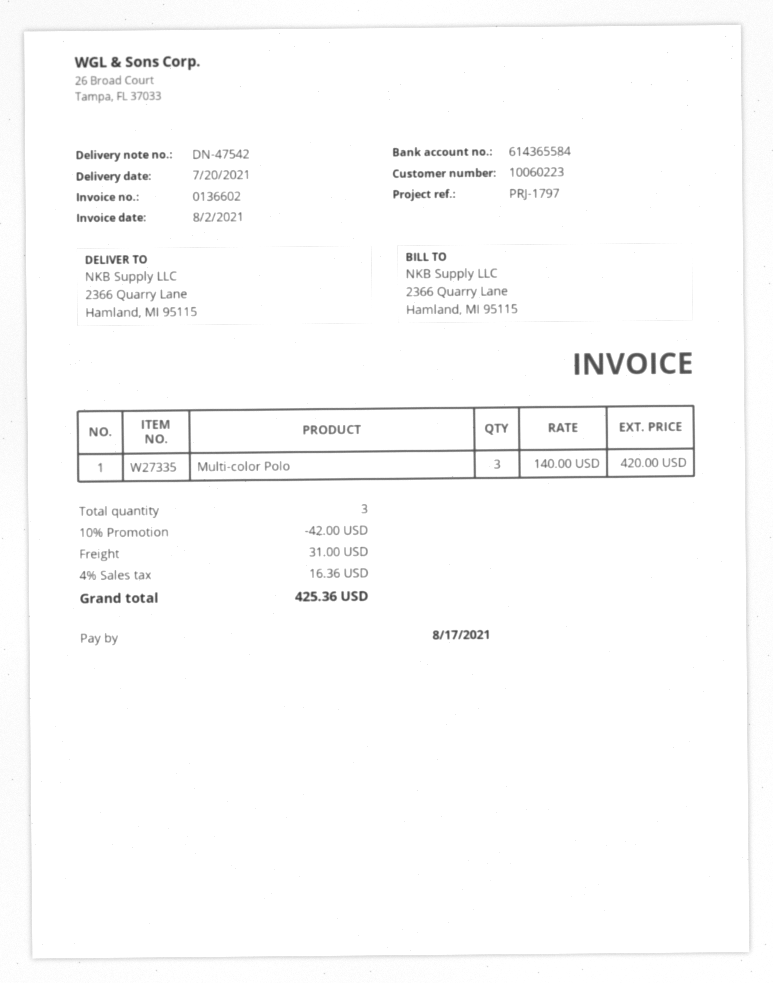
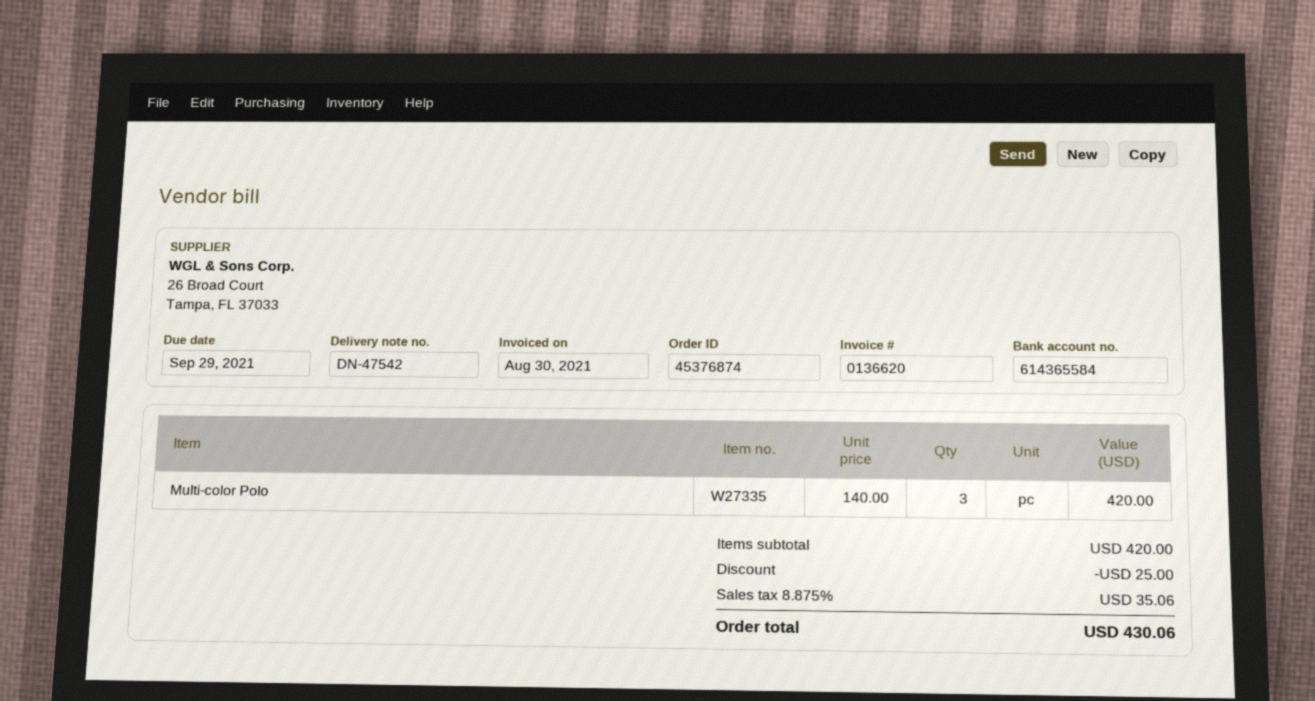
invoice number: 0136602 -> 0136620
invoice date: 2021-08-02 -> 2021-08-30
due date: 2021-08-17 -> 2021-09-29
discount: 42.00 -> 25.00
shipping: 31.00 -> none
tax: 4% = 16.36 -> 8.875% = 35.06
total: 425.36 -> 430.06

